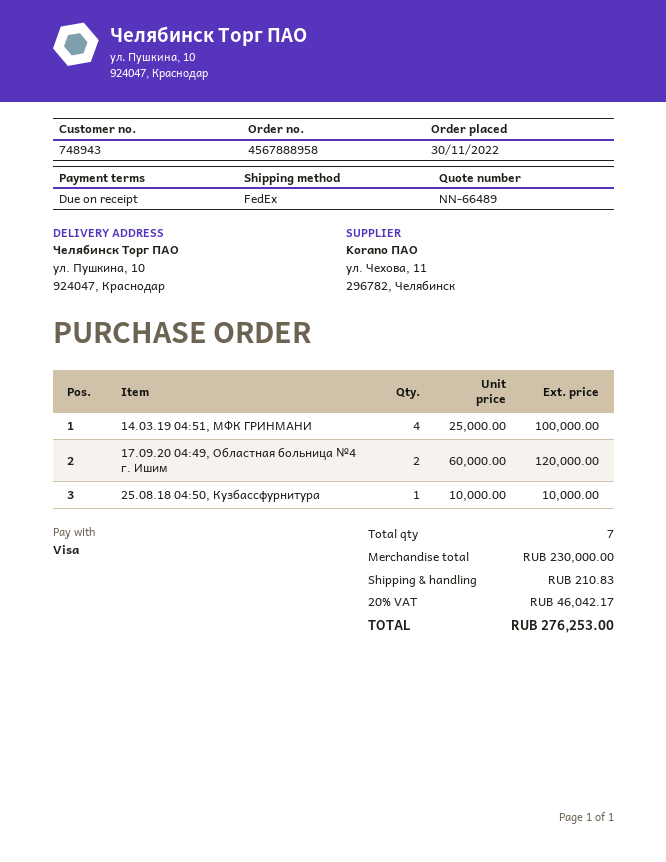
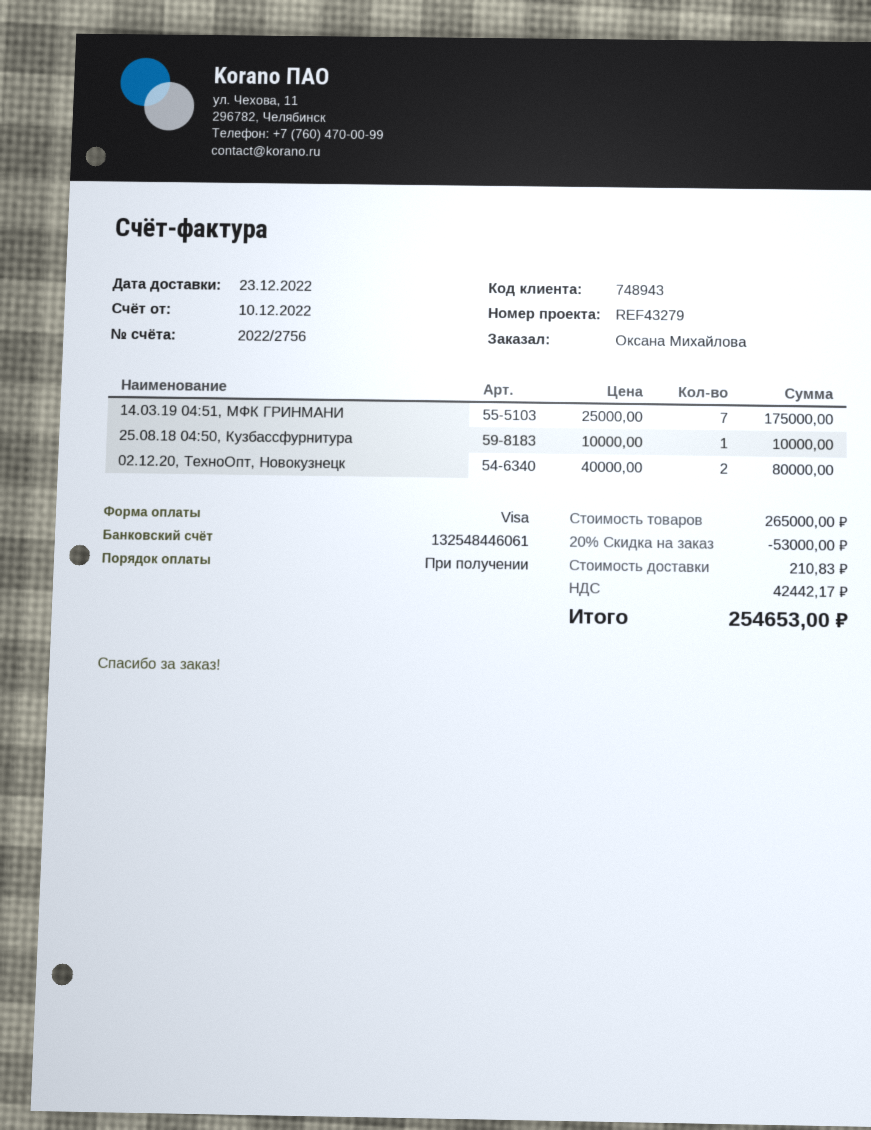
14.03.19 04:51, МФК ГРИНМАНИ: 4 x 25000.00 = 100000.00 -> 7 x 25000.00 = 175000.00
17.09.20 04:49, Областная больница №4 г. Ишим: 2 x 60000.00 = 120000.00 -> none
02.12.20, ТехноОпт, Новокузнецк: none -> 2 x 40000.00 = 80000.00
subtotal: 230000.00 -> 265000.00
discount: none -> 20% = 53000.00
tax: 46042.17 -> 42442.17
total: 276253.00 -> 254653.00

